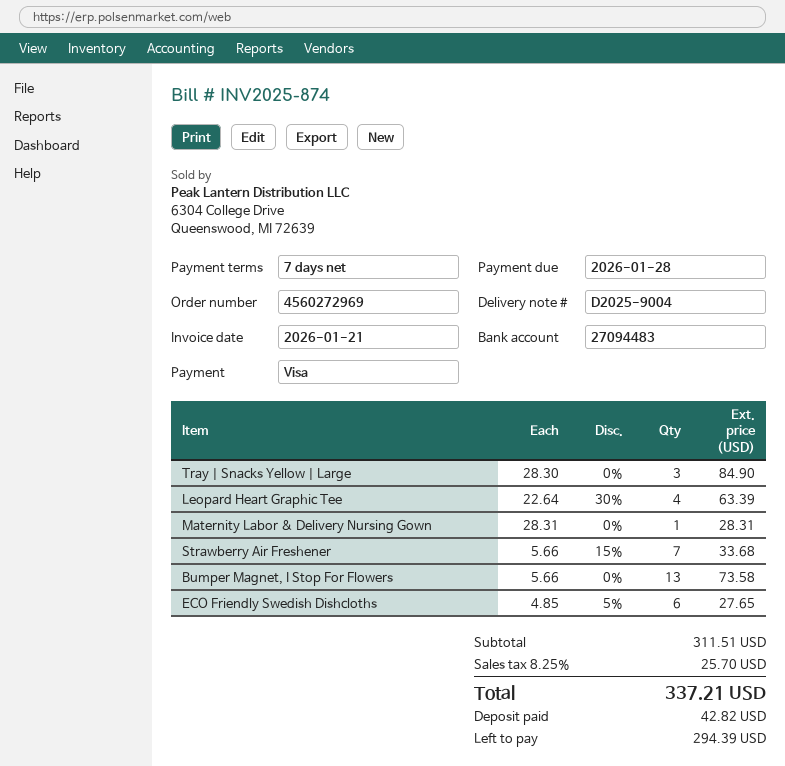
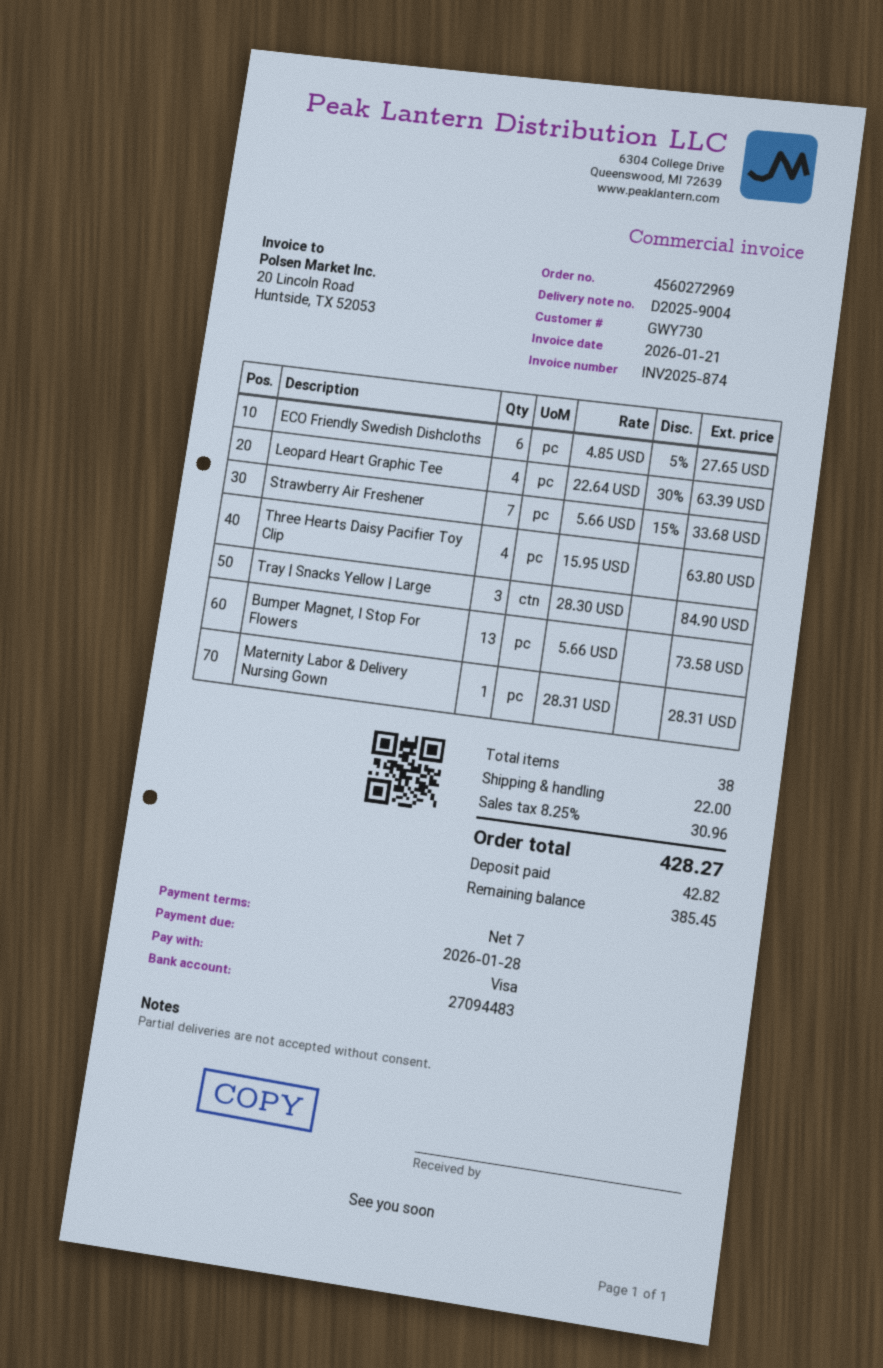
Three Hearts Daisy Pacifier Toy Clip: none -> 4 x 15.95 = 63.80
shipping: none -> 22.00
tax: 8.25% = 25.70 -> 8.25% = 30.96
total: 337.21 -> 428.27
balance: 294.39 -> 385.45

